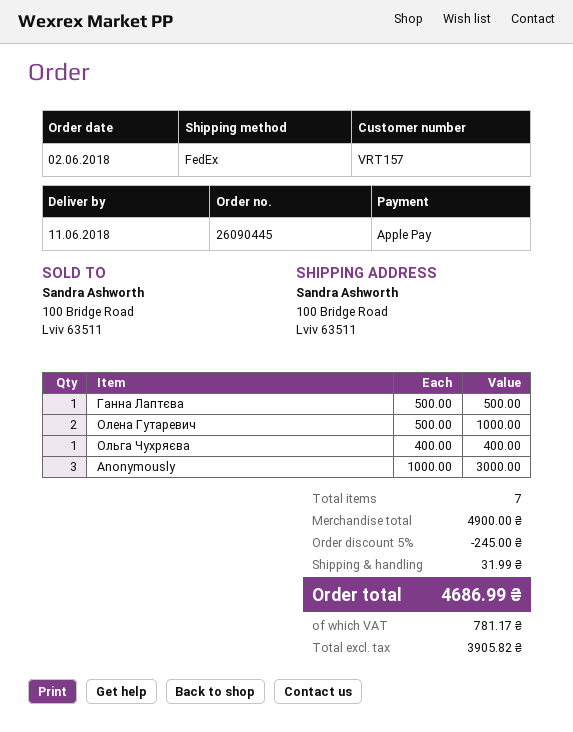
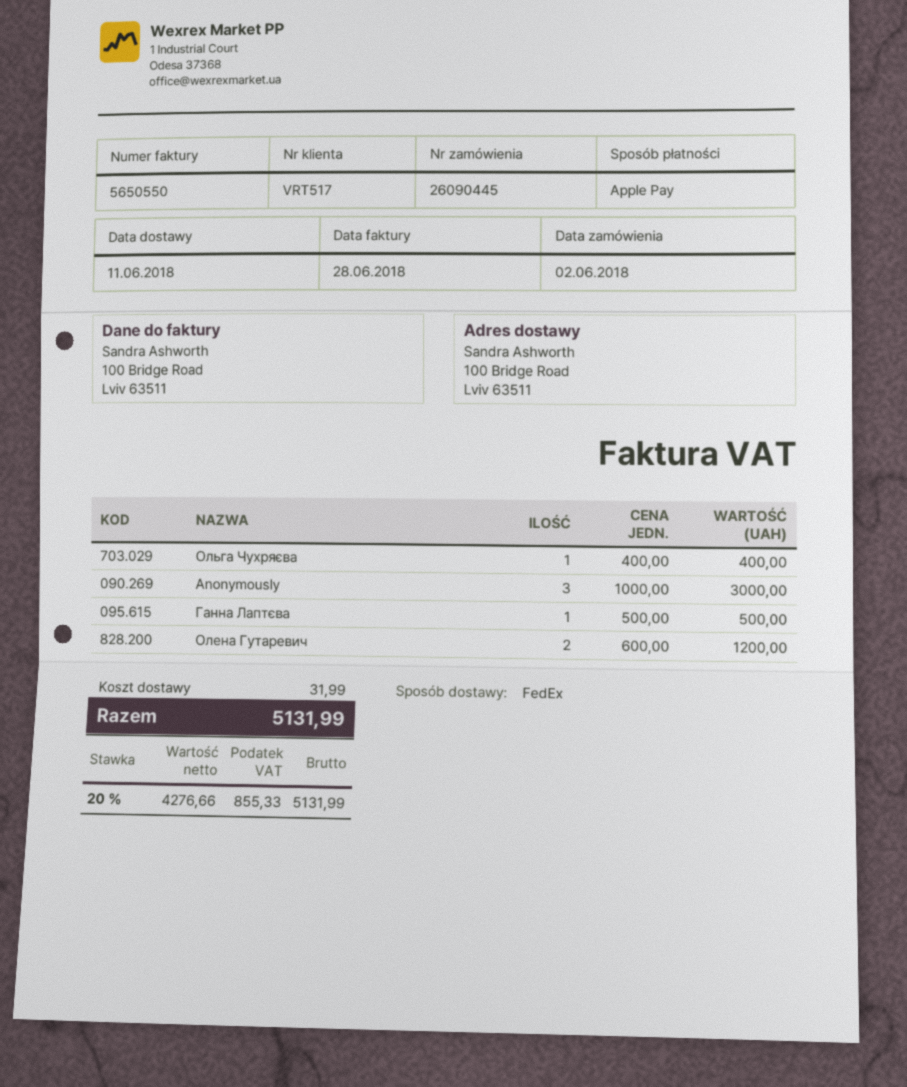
customer number: VRT157 -> VRT517
Олена Гутаревич: 2 x 500.00 = 1000.00 -> 2 x 600.00 = 1200.00
discount: 5% = 245.00 -> none
net: 3905.82 -> 4276.66
tax: 781.17 -> 855.33
total: 4686.99 -> 5131.99

